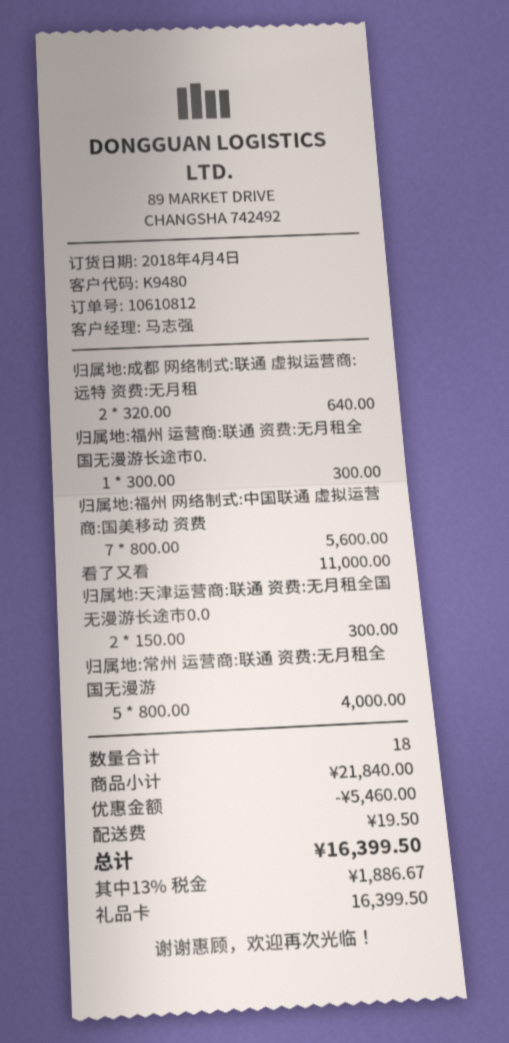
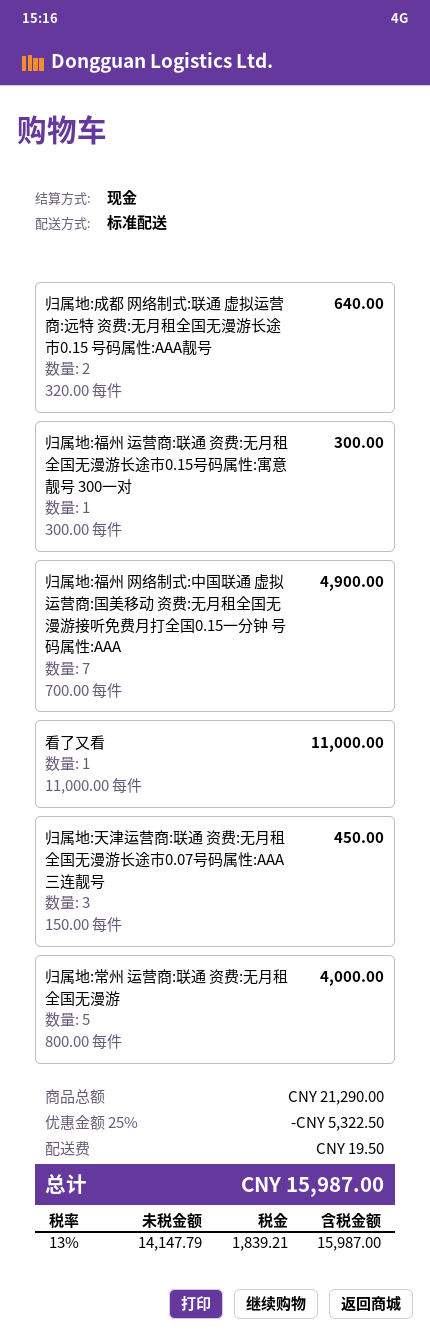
payment method: gift card -> cash
归属地:福州 网络制式:中国联通 虚拟运营商:国美移动 资费: 7 x 800.00 = 5600.00 -> 7 x 700.00 = 4900.00
归属地:天津运营商:联通 资费:无月租全国无漫游长途市0.0: 2 x 150.00 = 300.00 -> 3 x 150.00 = 450.00
subtotal: 21840.00 -> 21290.00
discount: 5460.00 -> 5322.50
tax: 13% = 1886.67 -> 13% = 1839.21
total: 16399.50 -> 15987.00

